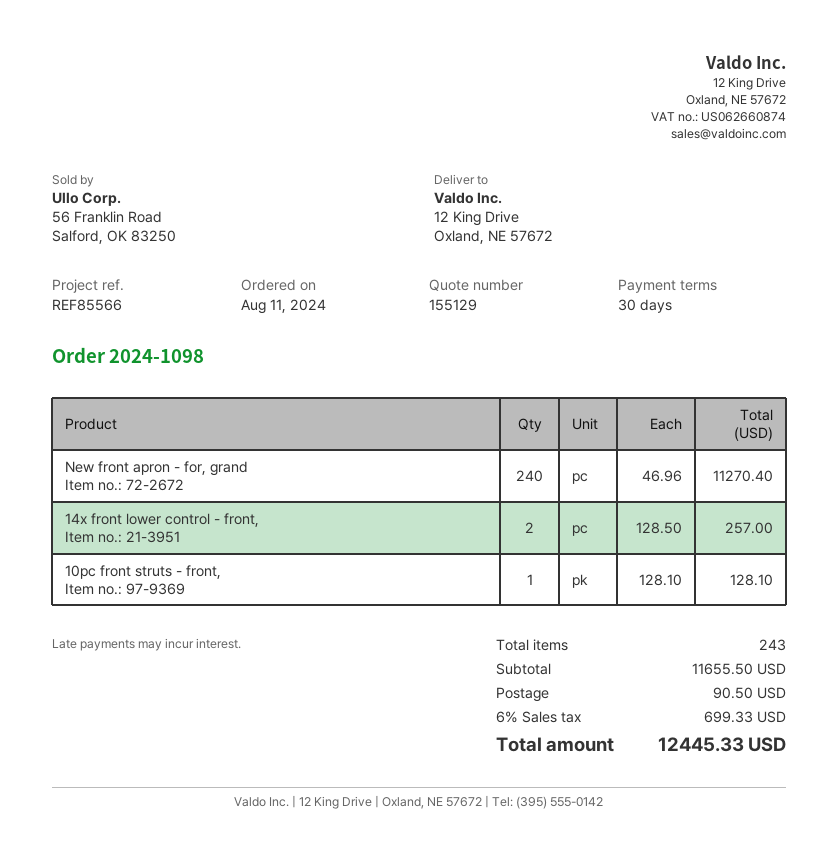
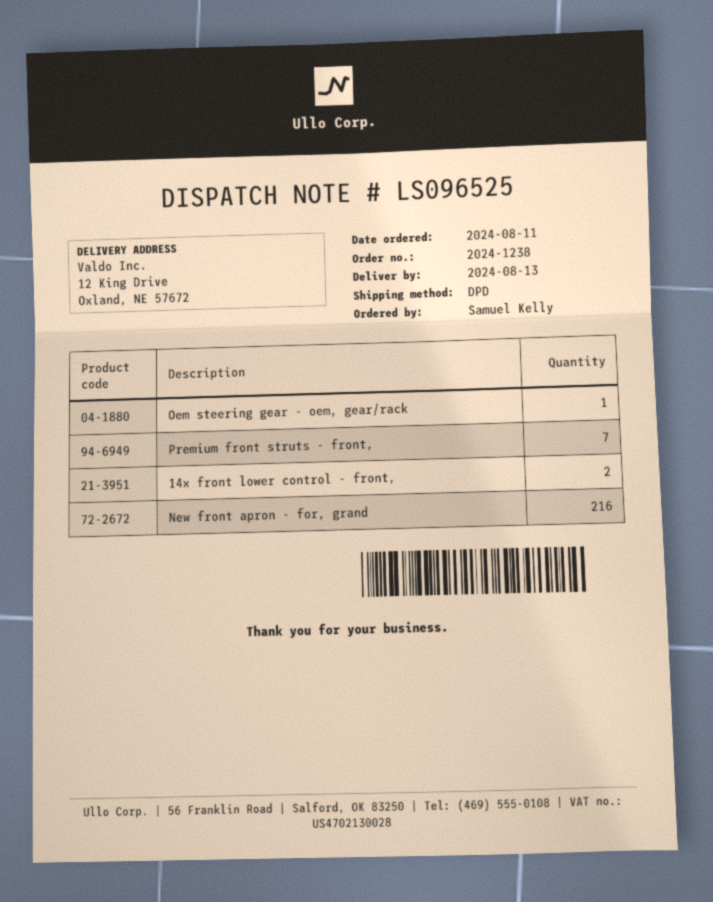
order number: 2024-1098 -> 2024-1238
New front apron - for, grand: 240 -> 216
10pc front struts - front,: 1 -> none
Oem steering gear - oem, gear/rack: none -> 1
Premium front struts - front,: none -> 7

